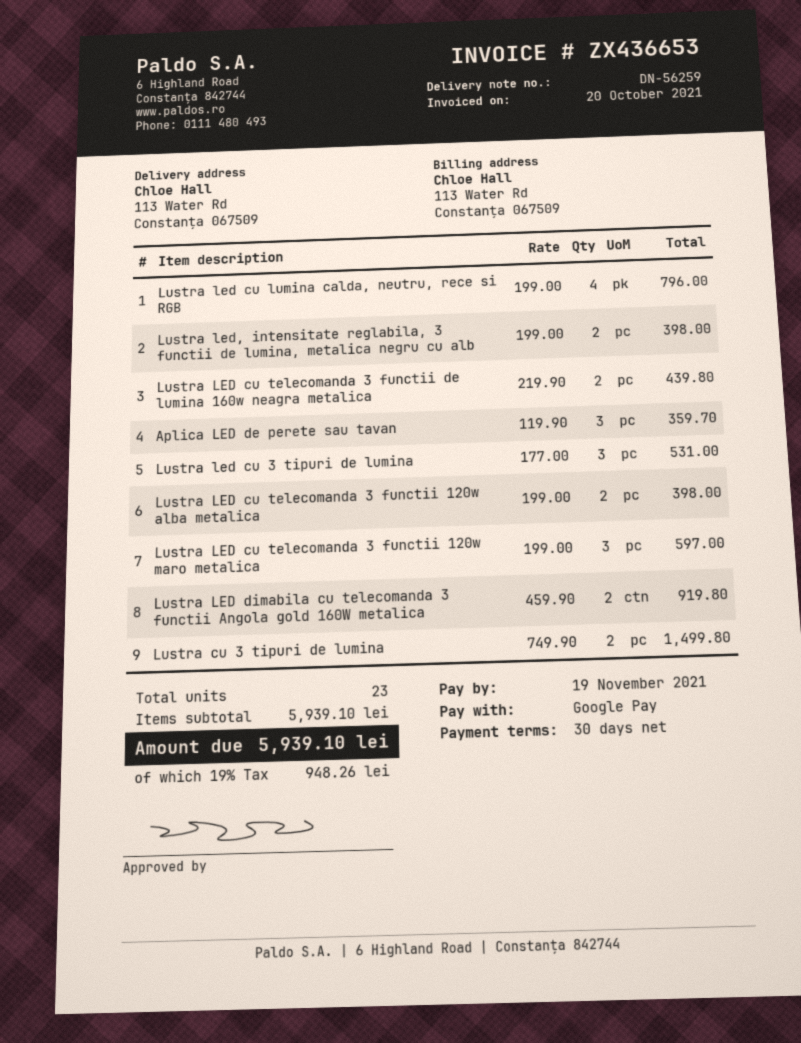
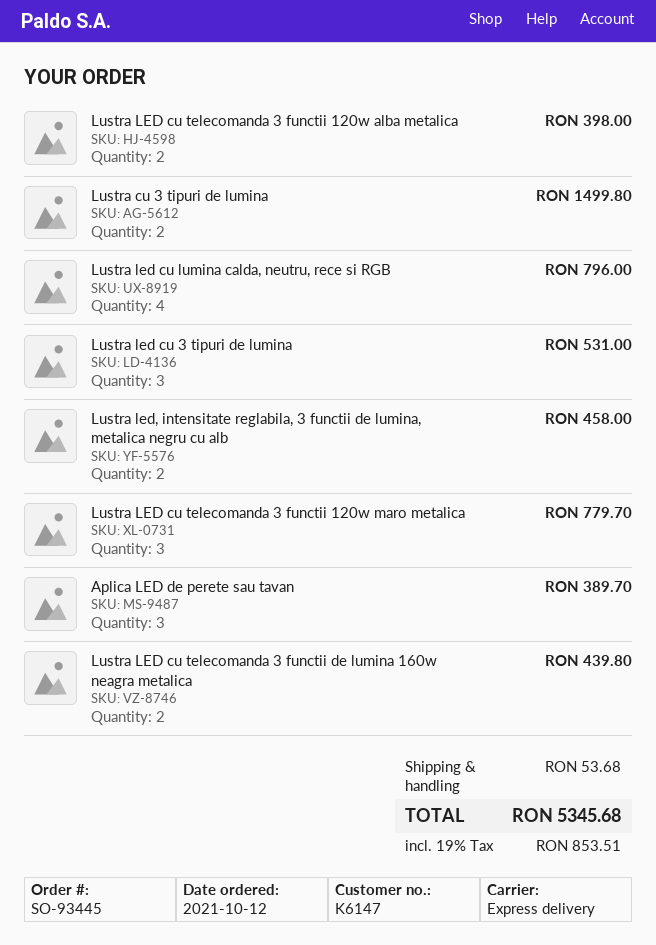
Lustra led, intensitate reglabila, 3 functii de lumina, metalica negru cu alb: 2 for 398.00 -> 2 for 458.00
Aplica LED de perete sau tavan: 3 for 359.70 -> 3 for 389.70
Lustra LED cu telecomanda 3 functii 120w maro metalica: 3 for 597.00 -> 3 for 779.70
Lustra LED dimabila cu telecomanda 3 functii Angola gold 160W metalica: 2 for 919.80 -> none
shipping: none -> 53.68
tax: 19% = 948.26 -> 19% = 853.51
total: 5939.10 -> 5345.68

